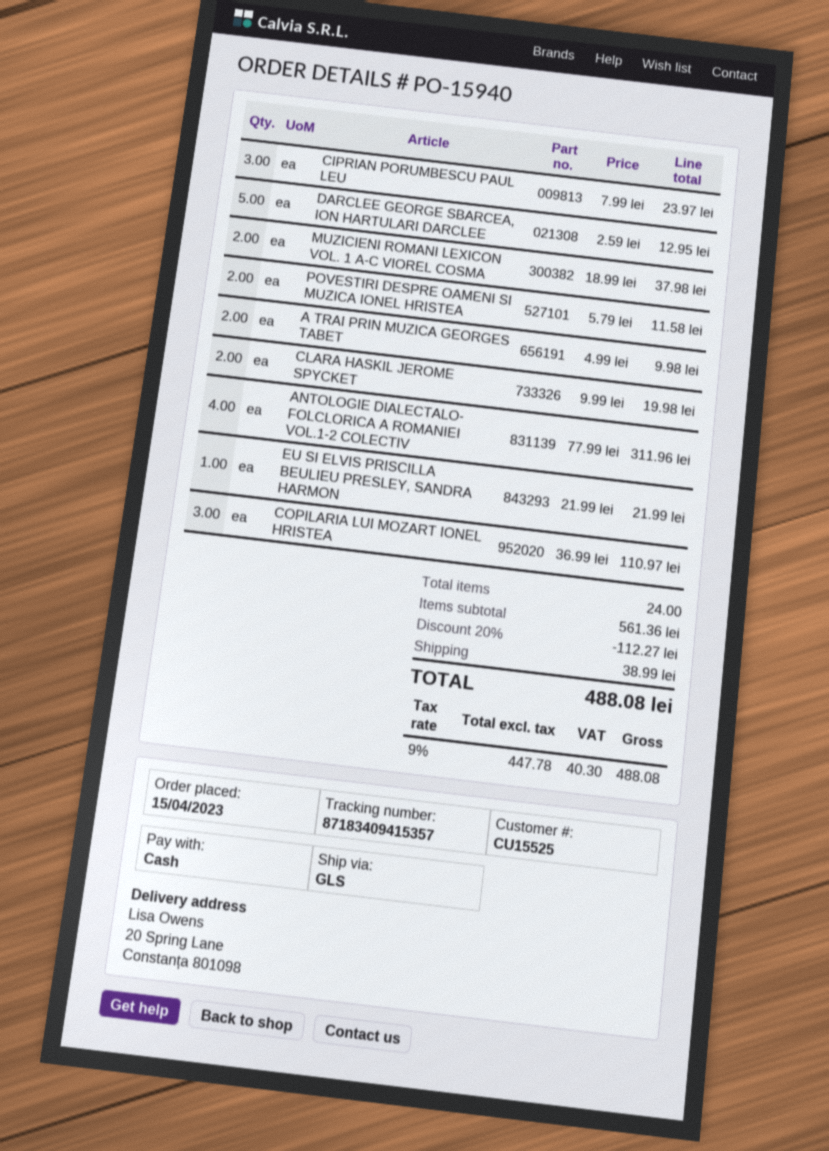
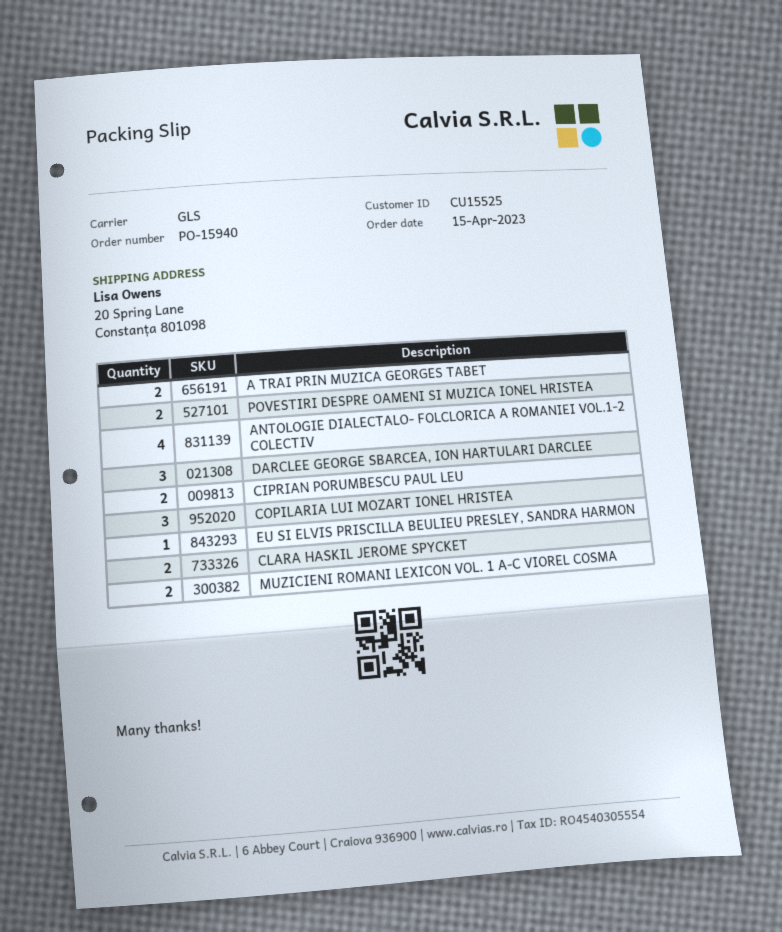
CIPRIAN PORUMBESCU PAUL LEU: 3 -> 2
DARCLEE GEORGE SBARCEA, ION HARTULARI DARCLEE: 5 -> 3

